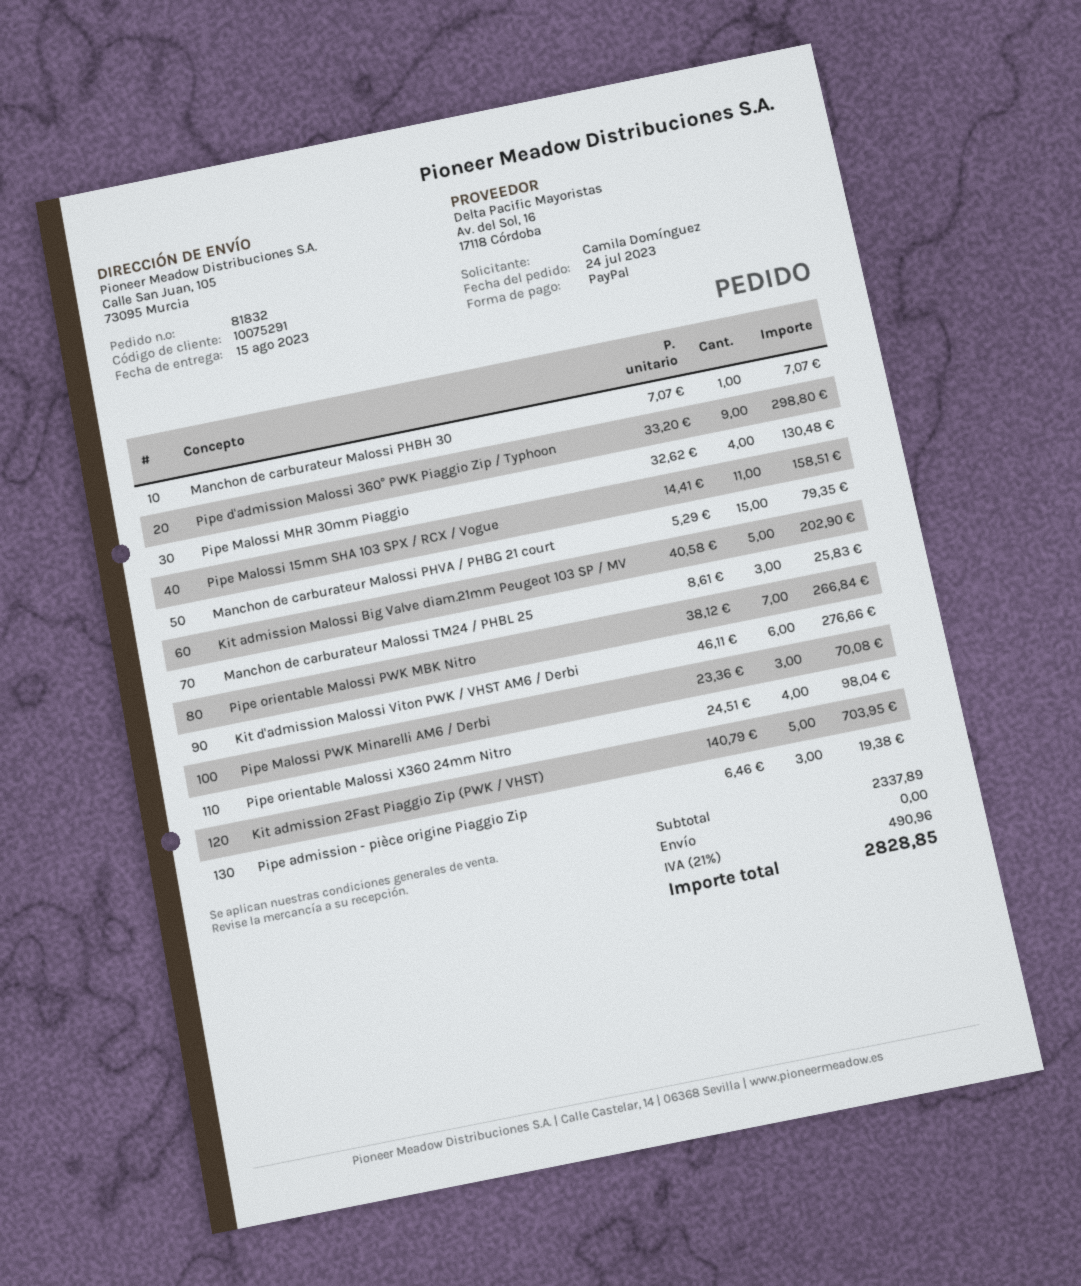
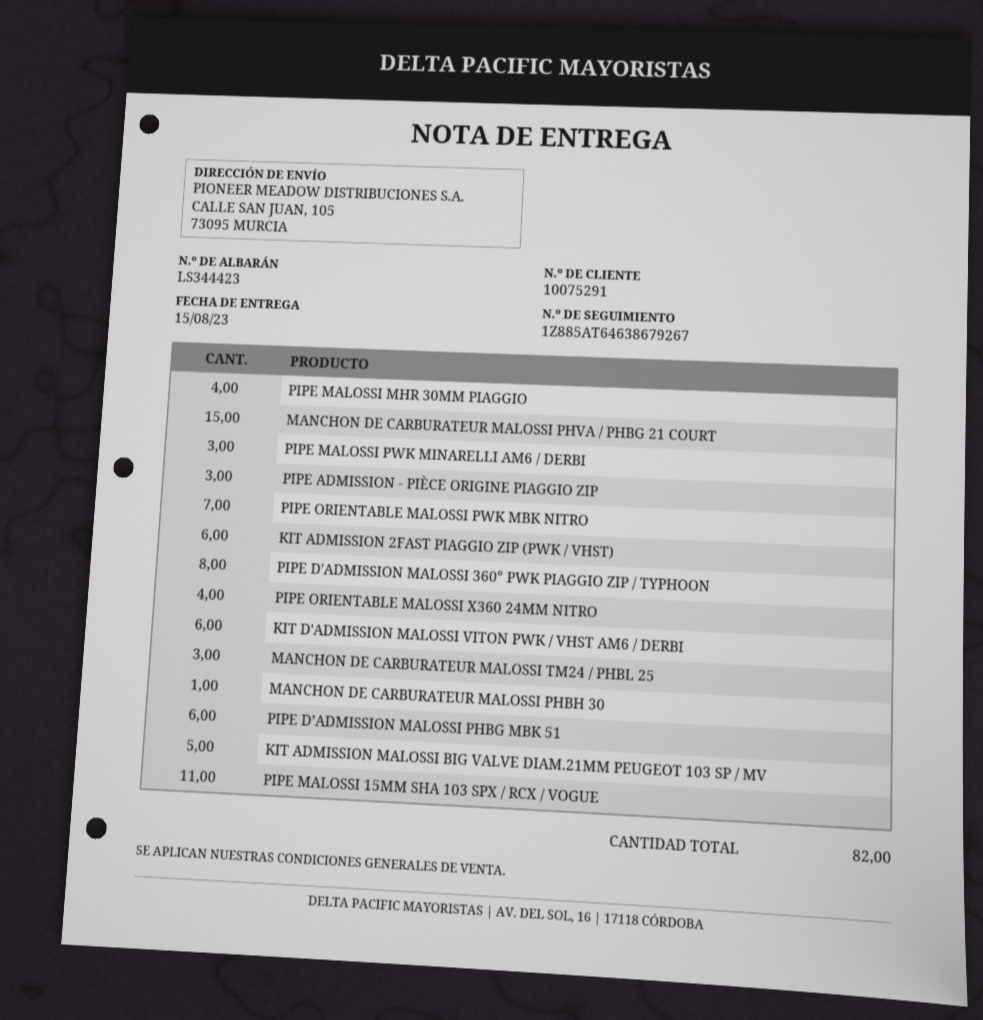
Pipe d'admission Malossi 360° PWK Piaggio Zip / Typhoon: 9 -> 8
Kit admission 2Fast Piaggio Zip (PWK / VHST): 5 -> 6
PIPE D’ADMISSION MALOSSI PHBG MBK 51: none -> 6

